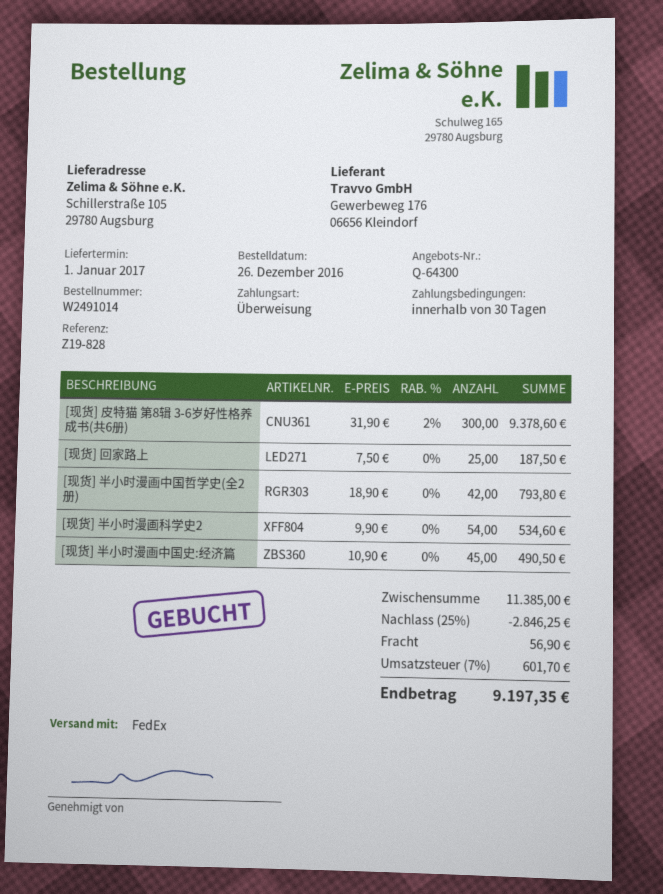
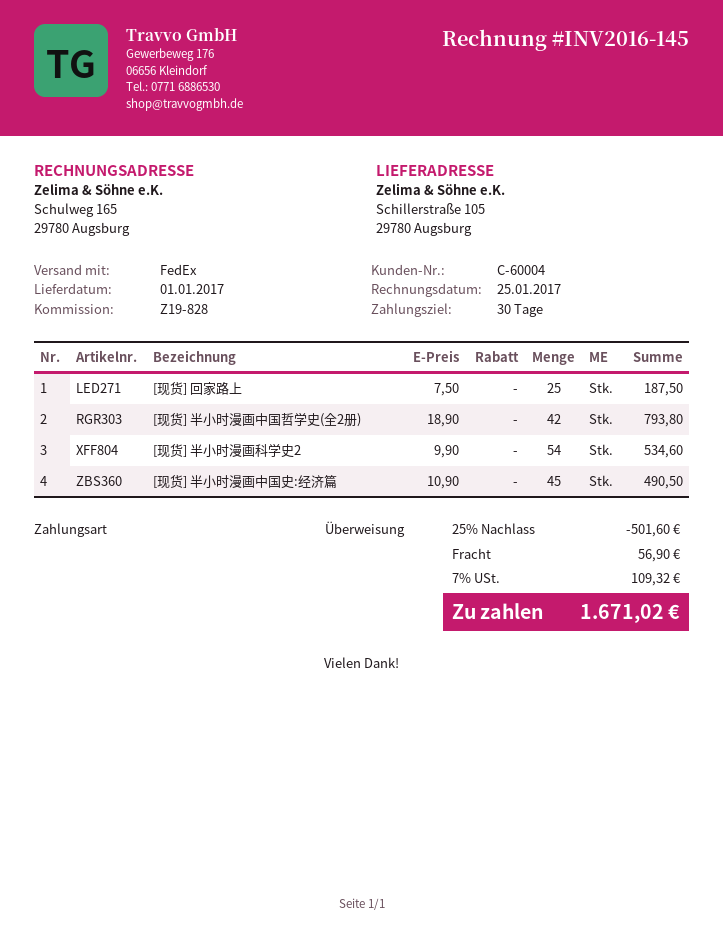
[现货] 皮特猫 第8辑 3-6岁好性格养成书(共6册): 300 x 31.90 - 2% = 9378.60 -> none
discount: 25% = 2846.25 -> 25% = 501.60
tax: 7% = 601.70 -> 7% = 109.32
total: 9197.35 -> 1671.02

